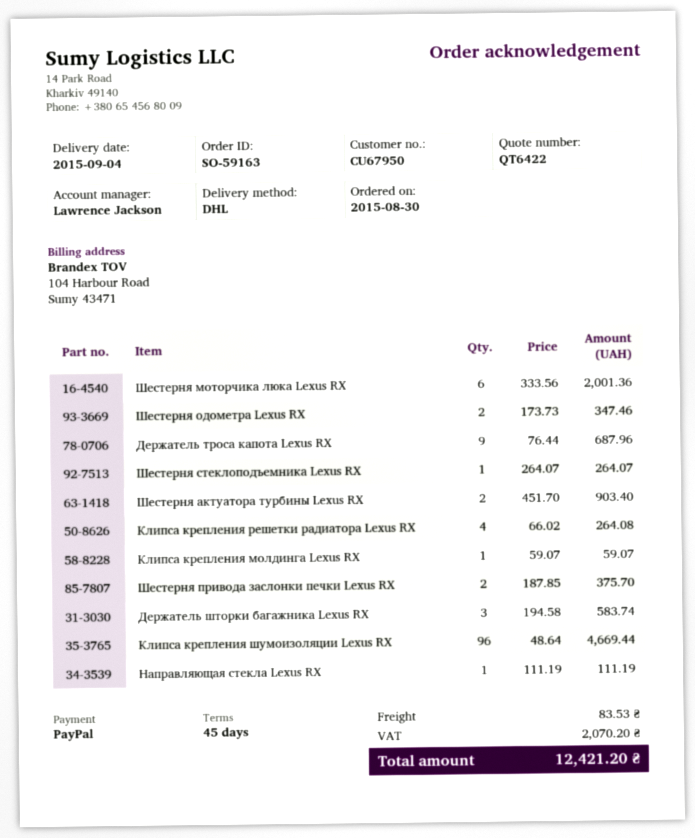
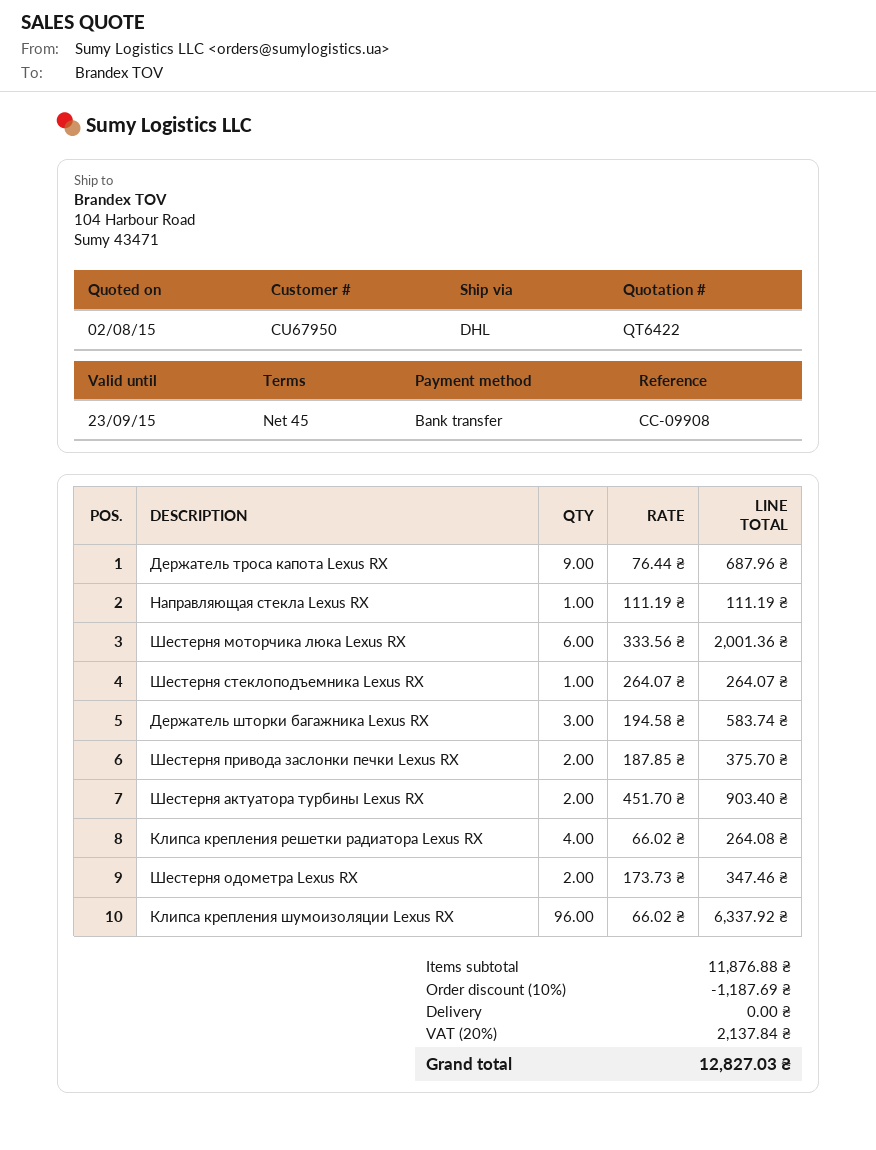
payment method: PayPal -> bank transfer
Клипса крепления молдинга Lexus RX: 1 x 59.07 = 59.07 -> none
Клипса крепления шумоизоляции Lexus RX: 96 x 48.64 = 4669.44 -> 96 x 66.02 = 6337.92
discount: none -> 10% = 1187.69
shipping: 83.53 -> 0.00
tax: 2070.20 -> 2137.84
total: 12421.20 -> 12827.03

